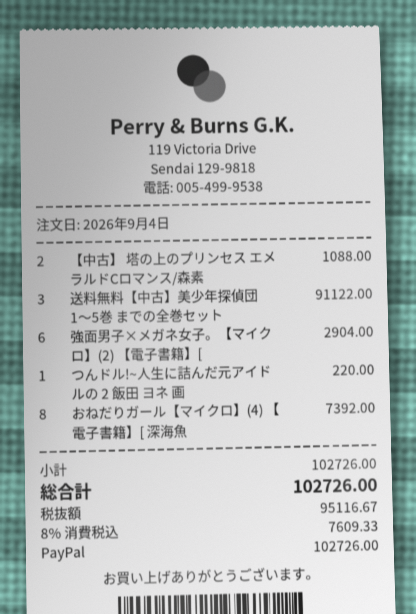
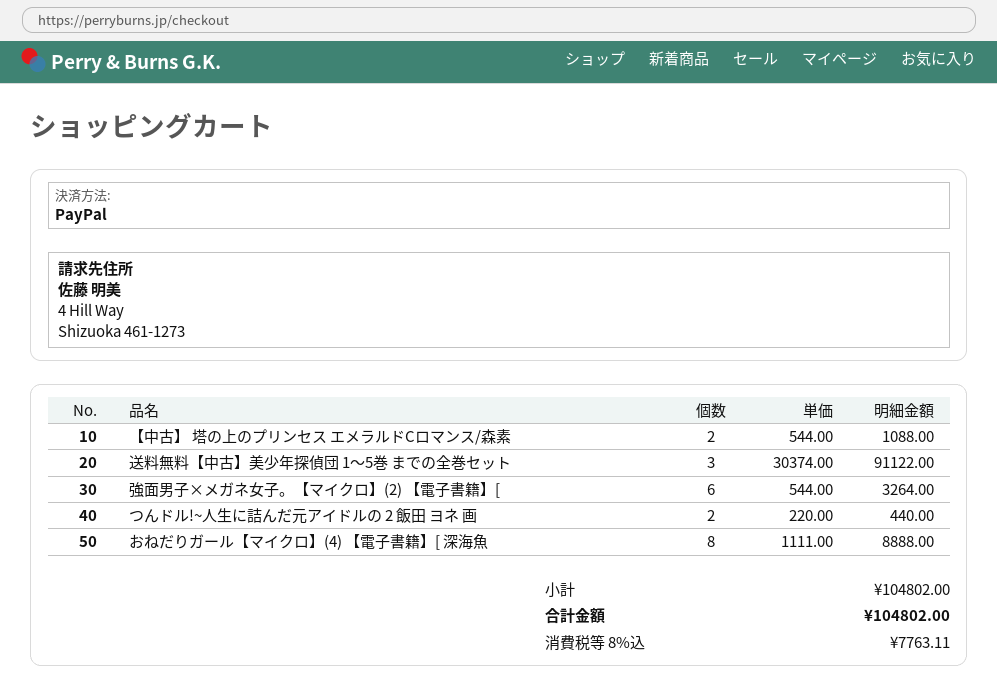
強面男子×メガネ女子。【マイクロ】(2) 【電子書籍】[: 6 for 2904.00 -> 6 for 3264.00
つんドル!~人生に詰んだ元アイドルの 2 飯田 ヨネ 画: 1 for 220.00 -> 2 for 440.00
おねだりガール【マイクロ】(4) 【電子書籍】[ 深海魚: 8 for 7392.00 -> 8 for 8888.00
subtotal: 102726.00 -> 104802.00
tax: 8% = 7609.33 -> 8% = 7763.11
total: 102726.00 -> 104802.00

